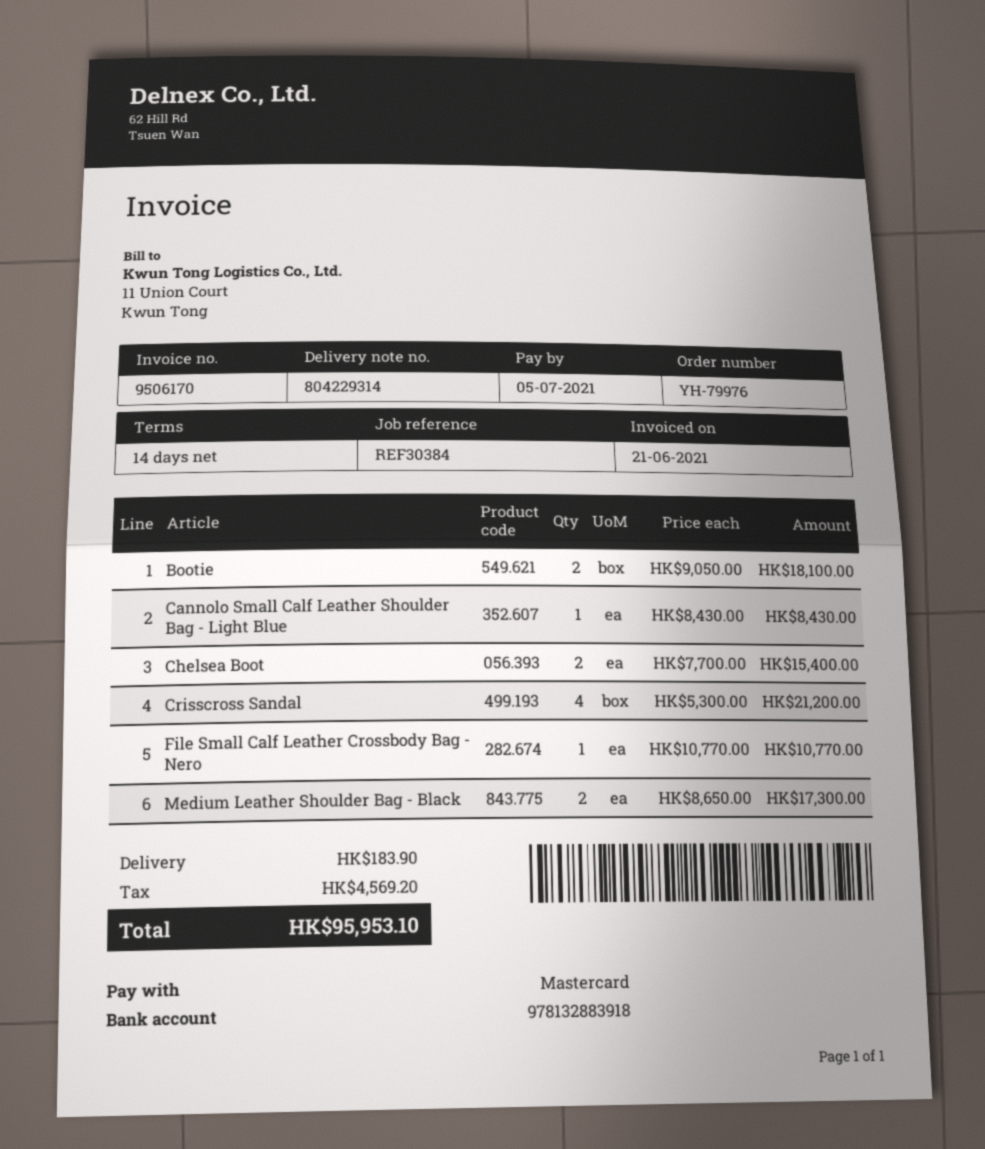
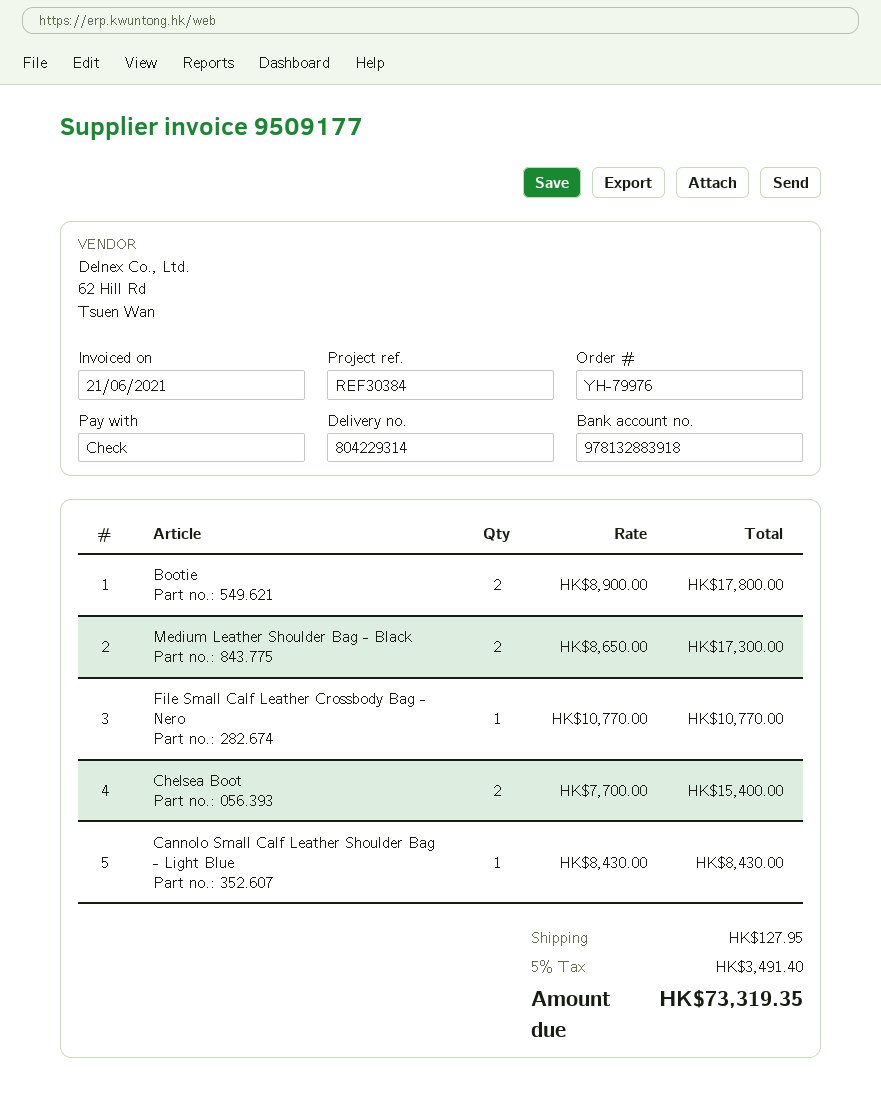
invoice number: 9506170 -> 9509177
payment method: Mastercard -> cheque
Bootie: 2 x 9050.00 = 18100.00 -> 2 x 8900.00 = 17800.00
Crisscross Sandal: 4 x 5300.00 = 21200.00 -> none
shipping: 183.90 -> 127.95
tax: 4569.20 -> 3491.40
total: 95953.10 -> 73319.35

